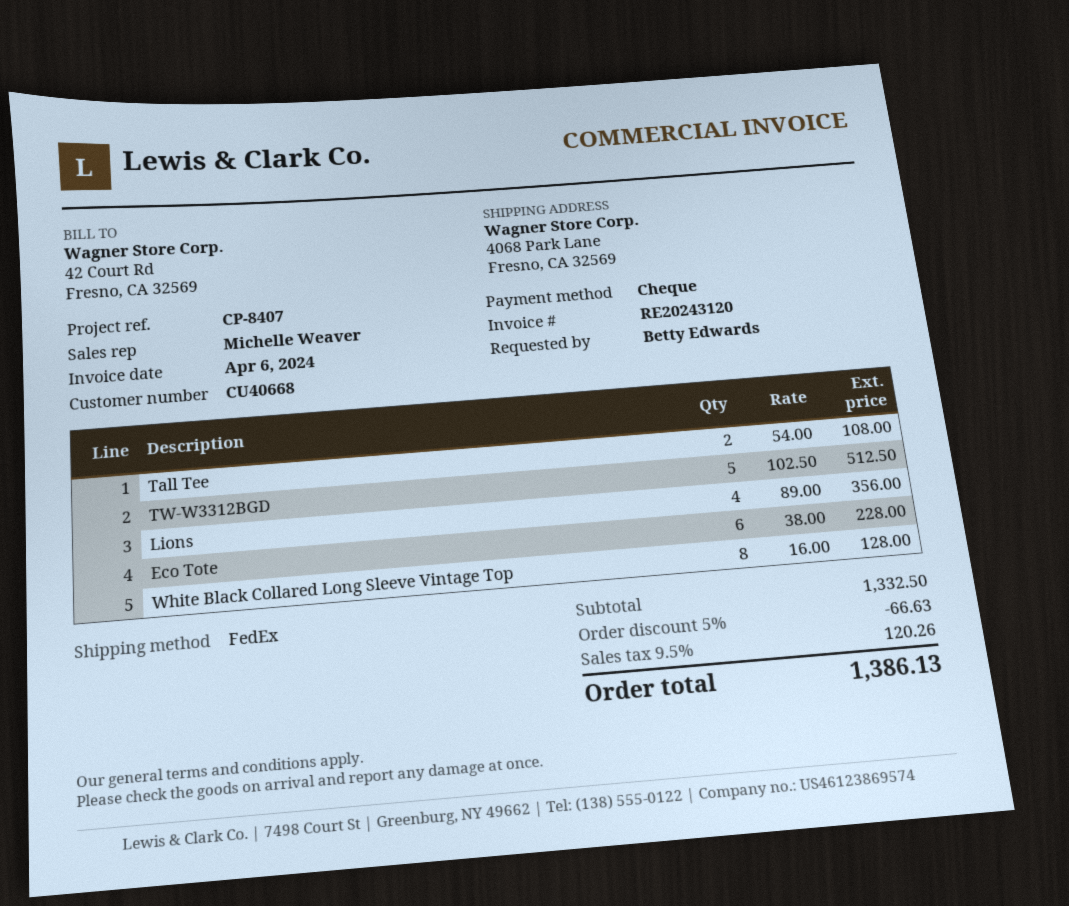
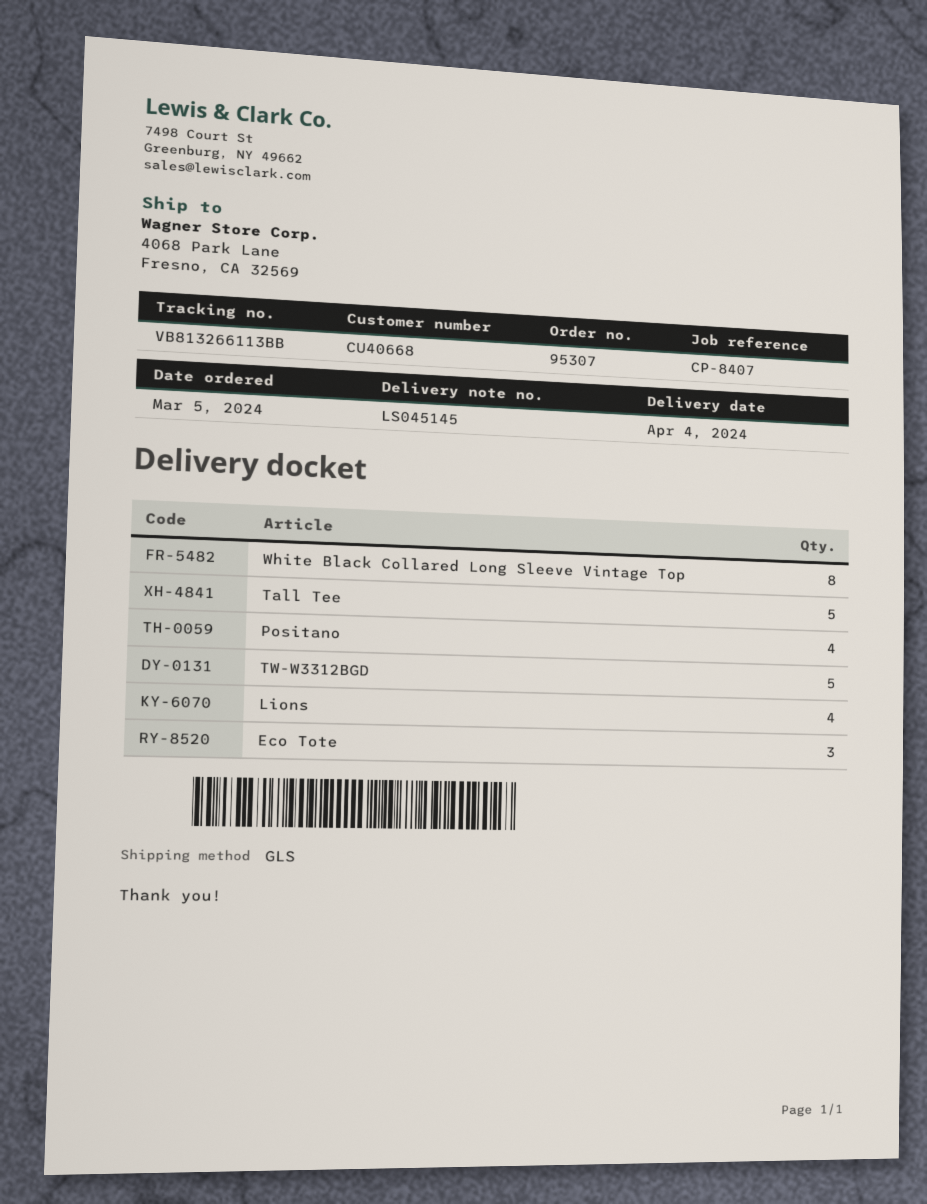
shipping method: FedEx -> GLS
Tall Tee: 2 -> 5
Eco Tote: 6 -> 3
Positano: none -> 4

